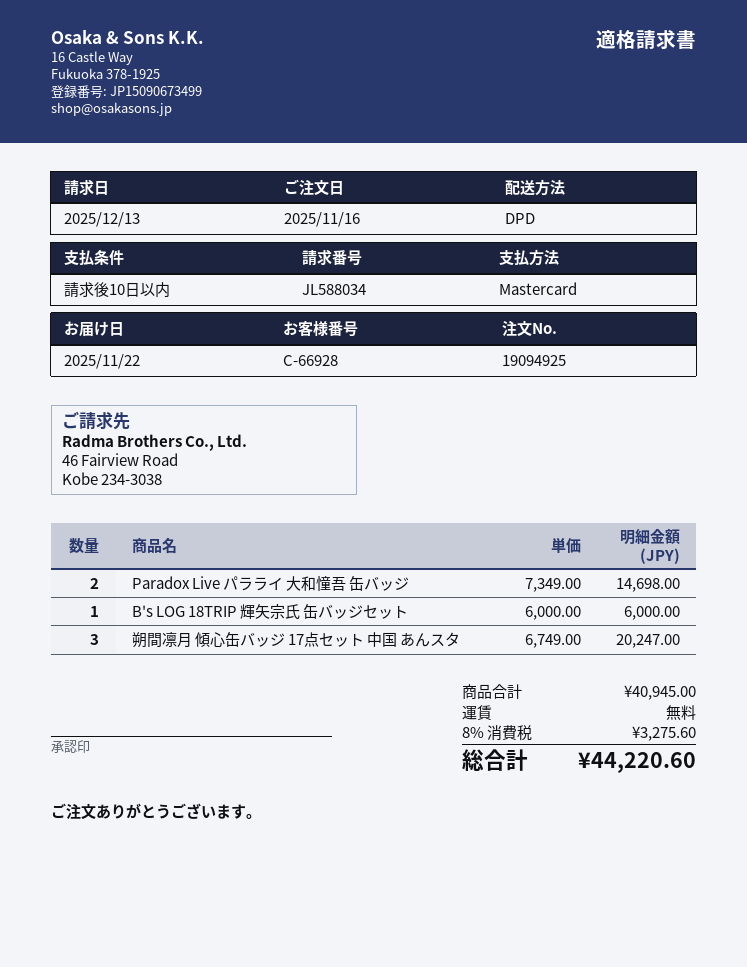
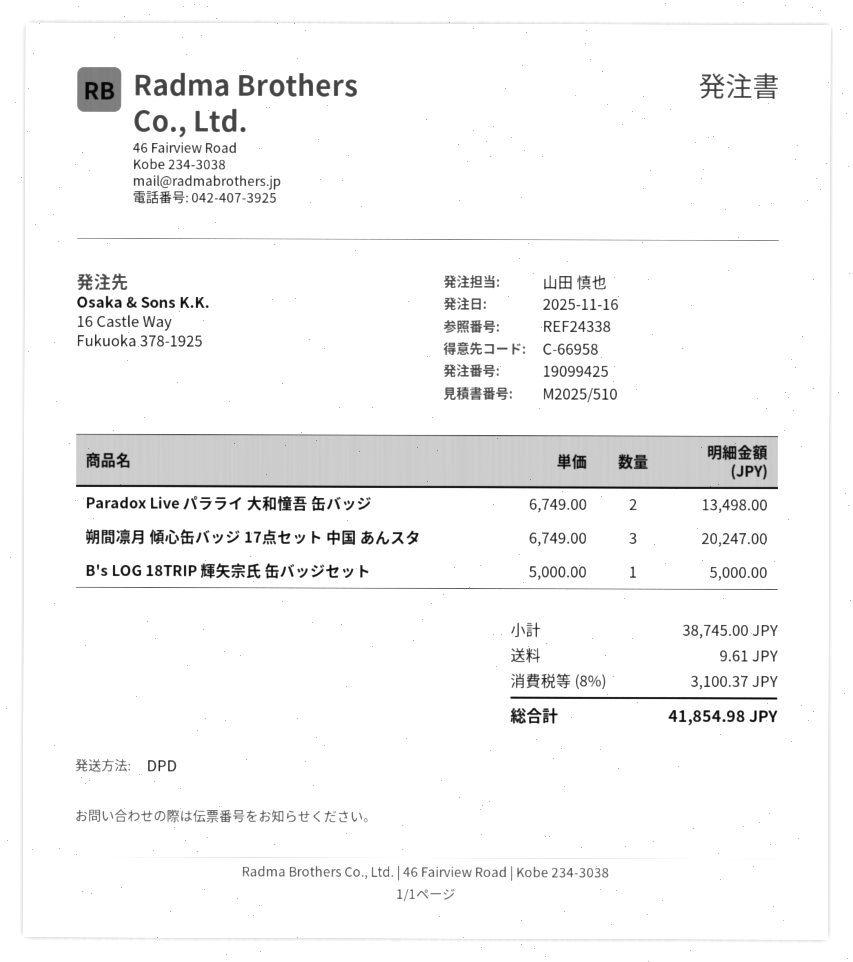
order number: 19094925 -> 19099425
customer number: C-66928 -> C-66958
Paradox Live パラライ 大和憧吾 缶バッジ: 2 x 7349.00 = 14698.00 -> 2 x 6749.00 = 13498.00
B's LOG 18TRIP 輝矢宗氏 缶バッジセット: 1 x 6000.00 = 6000.00 -> 1 x 5000.00 = 5000.00
subtotal: 40945.00 -> 38745.00
shipping: 0.00 -> 9.61
tax: 8% = 3275.60 -> 8% = 3100.37
total: 44220.60 -> 41854.98

